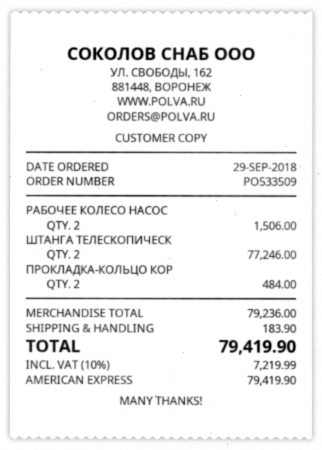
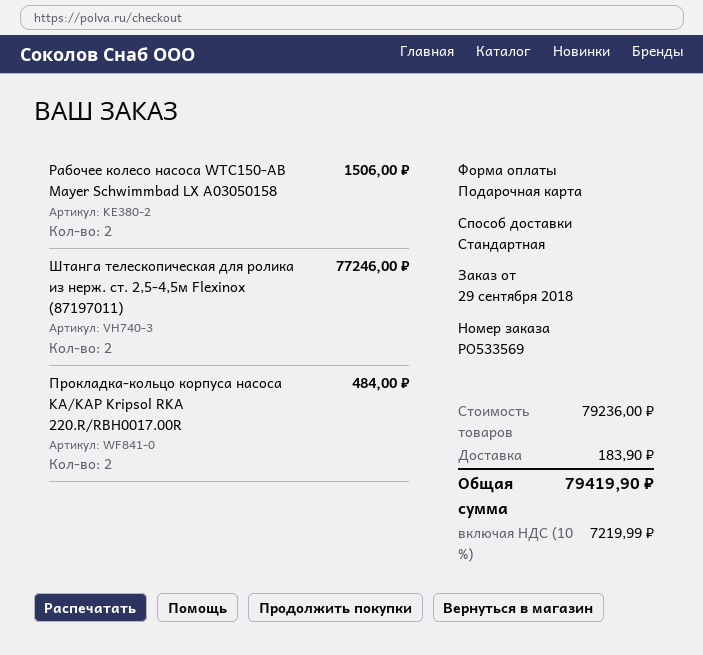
order number: PO533509 -> PO533569
payment method: American Express -> gift card

